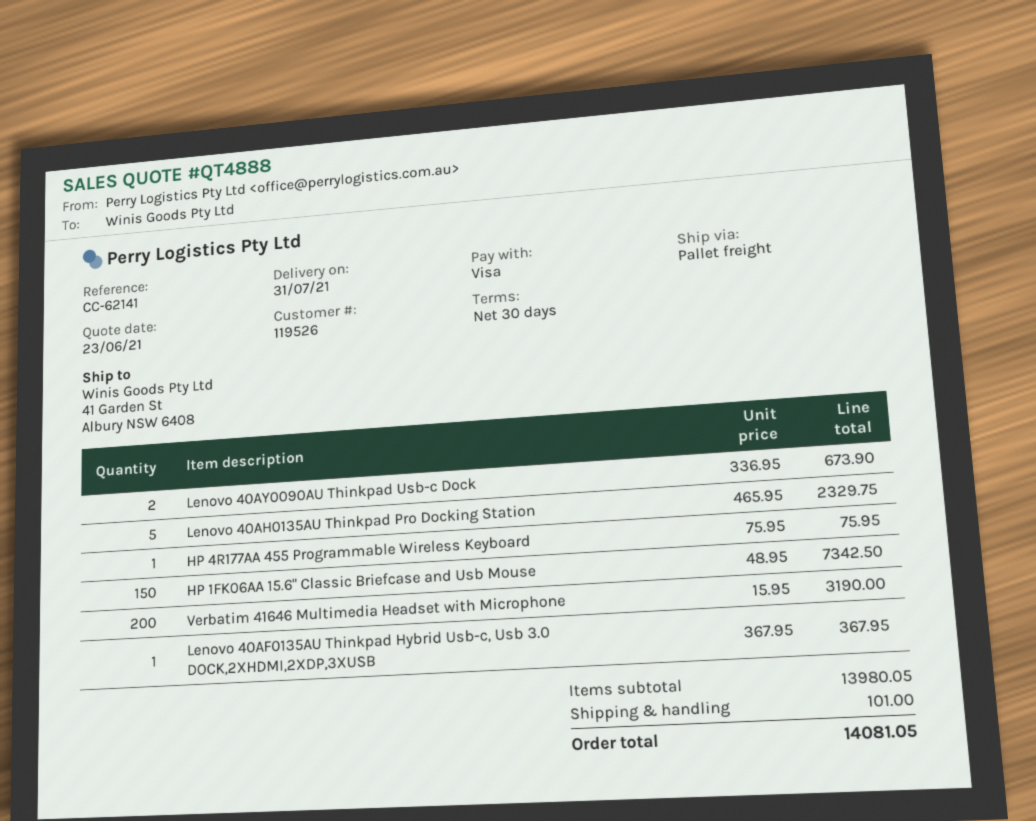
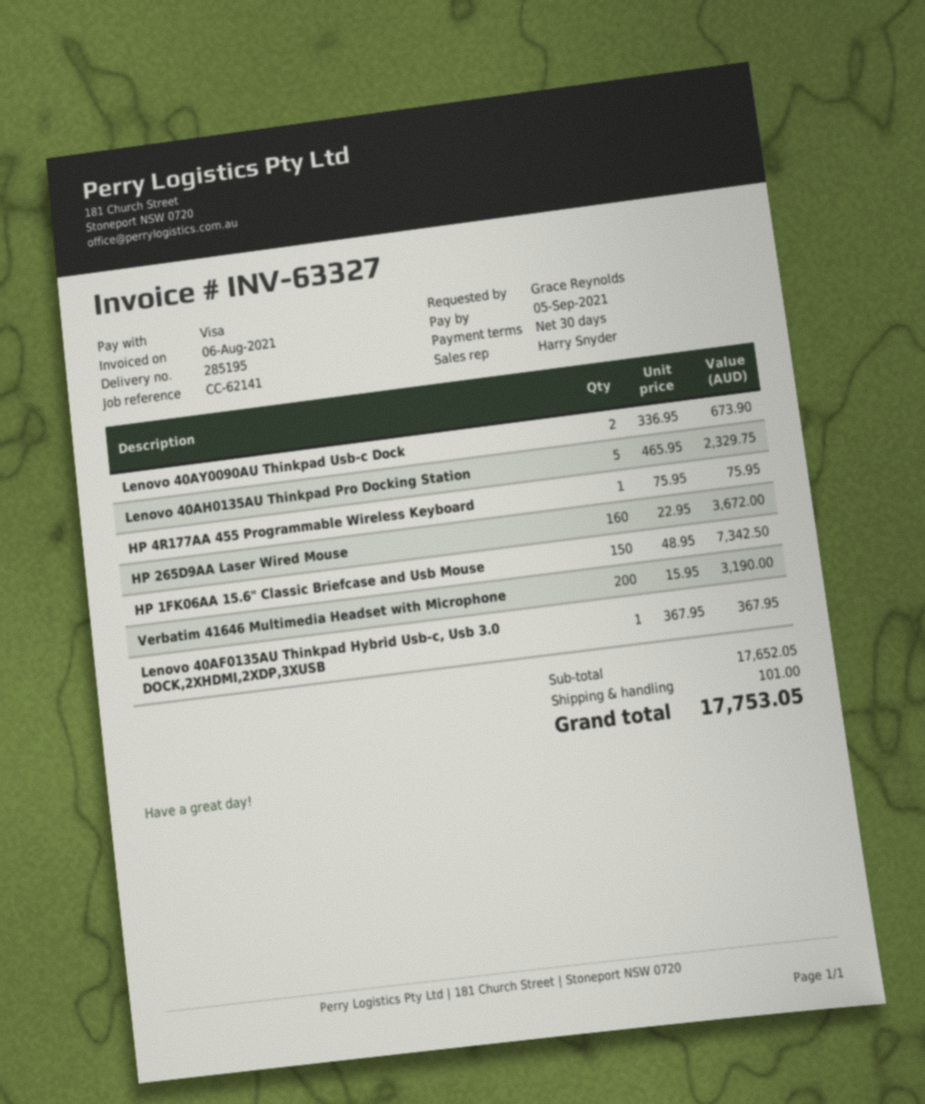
HP 265D9AA Laser Wired Mouse: none -> 160 x 22.95 = 3672.00
subtotal: 13980.05 -> 17652.05
total: 14081.05 -> 17753.05

